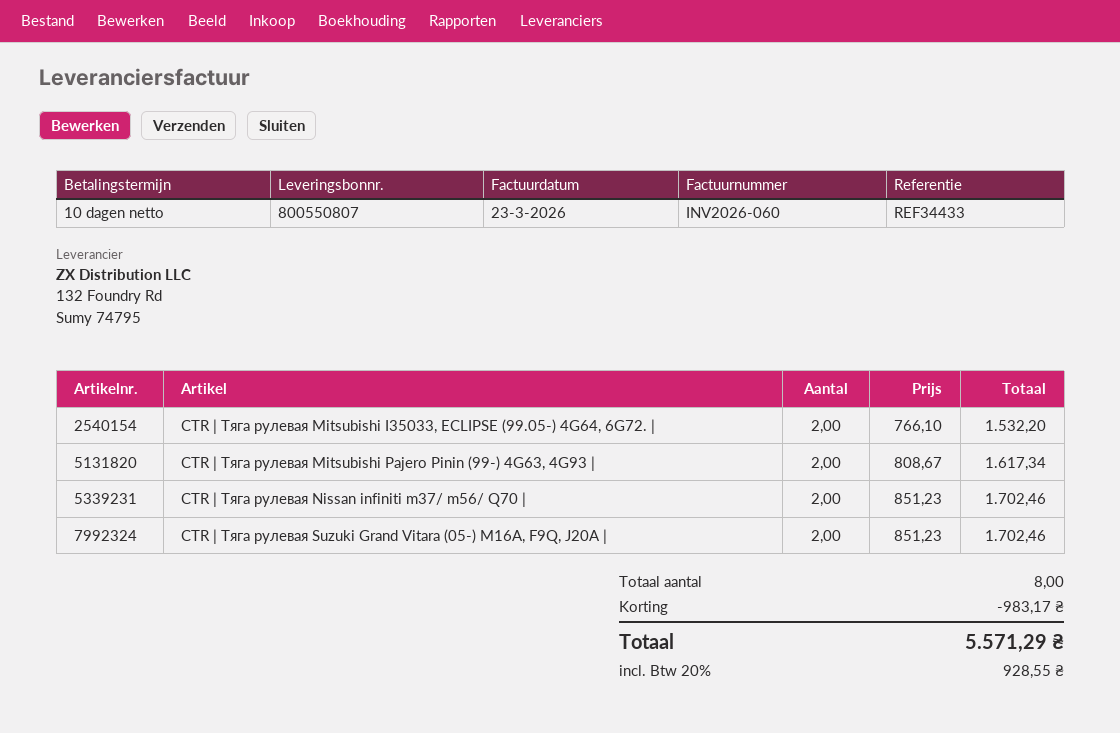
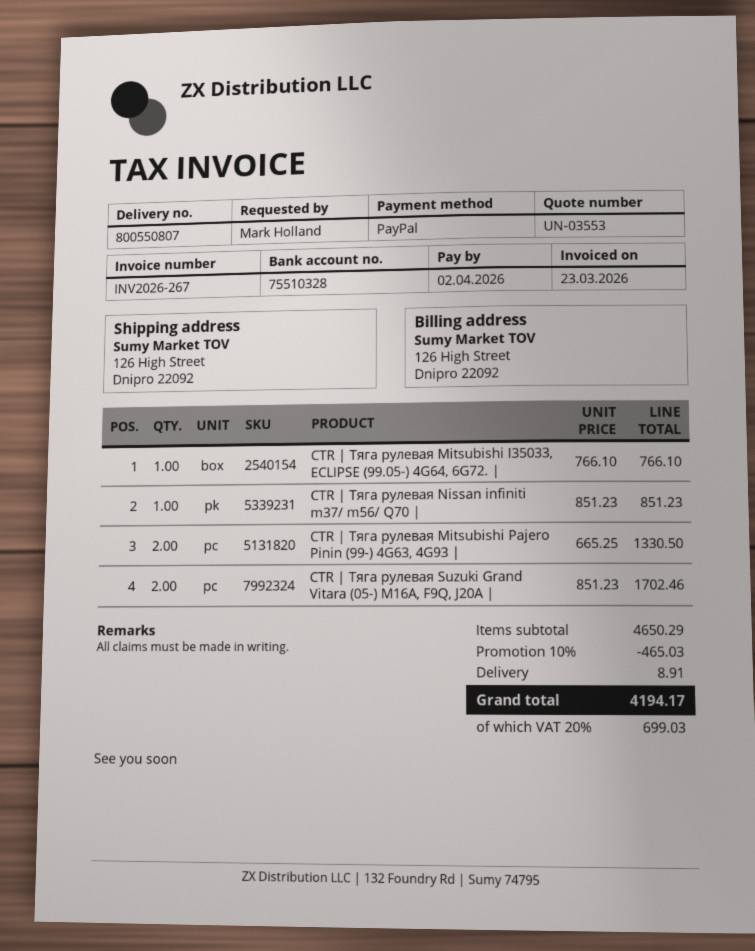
invoice number: INV2026-060 -> INV2026-267
CTR | Тяга рулевая Mitsubishi I35033, ECLIPSE (99.05-) 4G64, 6G72. |: 2 x 766.10 = 1532.20 -> 1 x 766.10 = 766.10
CTR | Тяга рулевая Mitsubishi Pajero Pinin (99-) 4G63, 4G93 |: 2 x 808.67 = 1617.34 -> 2 x 665.25 = 1330.50
CTR | Тяга рулевая Nissan infiniti m37/ m56/ Q70 |: 2 x 851.23 = 1702.46 -> 1 x 851.23 = 851.23
discount: 983.17 -> 465.03
shipping: none -> 8.91
tax: 20% = 928.55 -> 20% = 699.03
total: 5571.29 -> 4194.17

